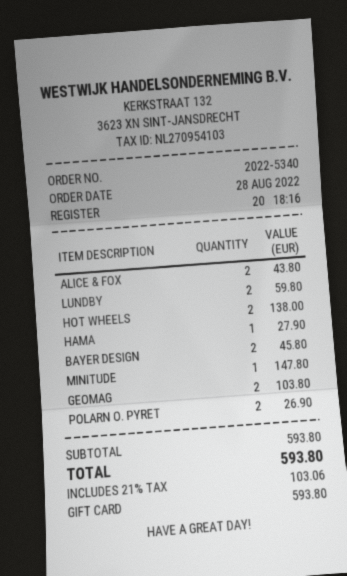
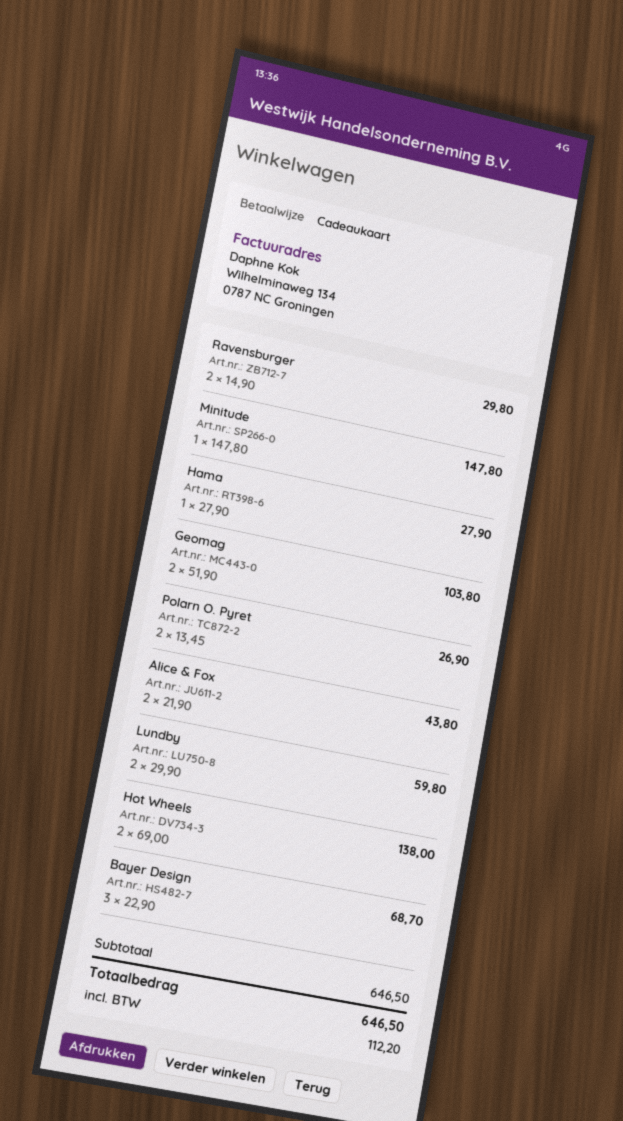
BAYER DESIGN: 2 for 45.80 -> 3 for 68.70
Ravensburger: none -> 2 for 29.80
subtotal: 593.80 -> 646.50
tax: 103.06 -> 112.20
total: 593.80 -> 646.50

